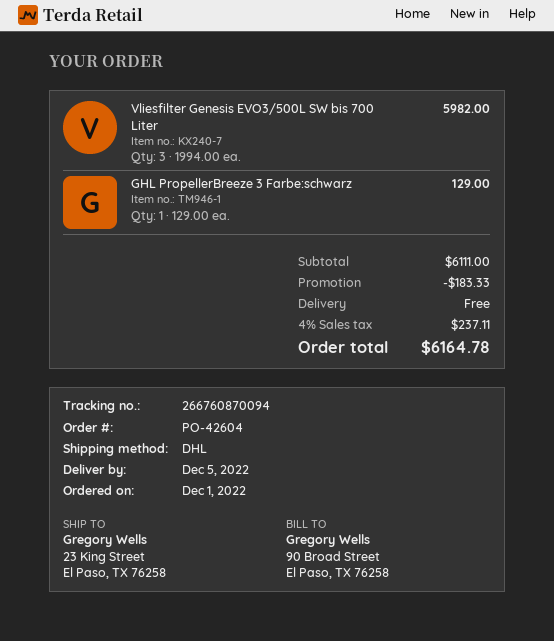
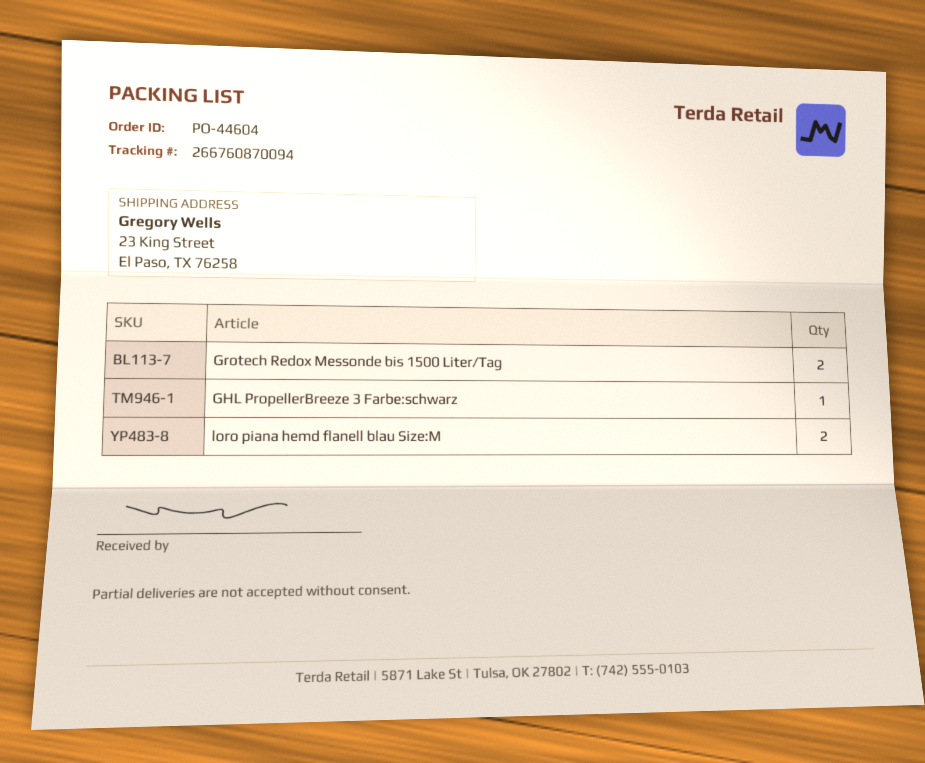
order number: PO-42604 -> PO-44604
Vliesfilter Genesis EVO3/500L SW bis 700 Liter: 3 -> none
Grotech Redox Messonde bis 1500 Liter/Tag: none -> 2
loro piana hemd flanell blau Size:M: none -> 2

